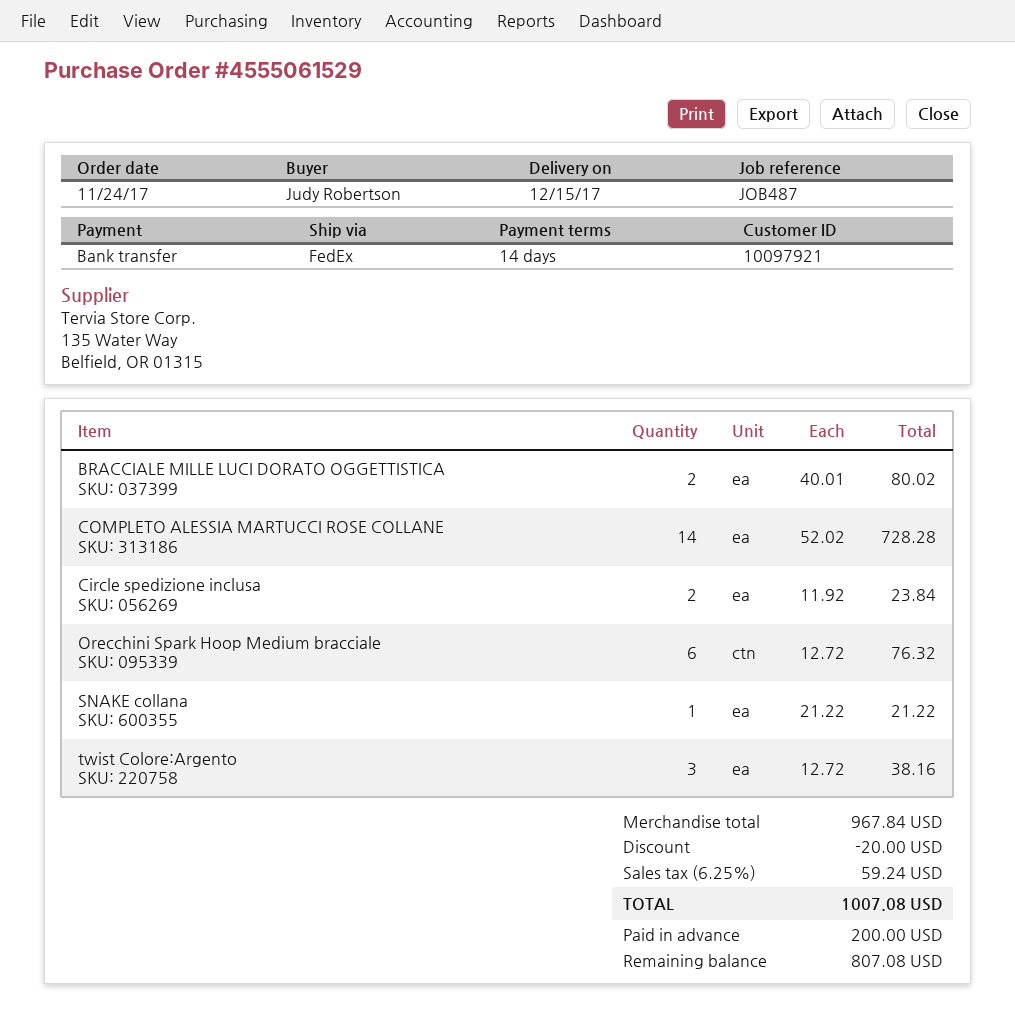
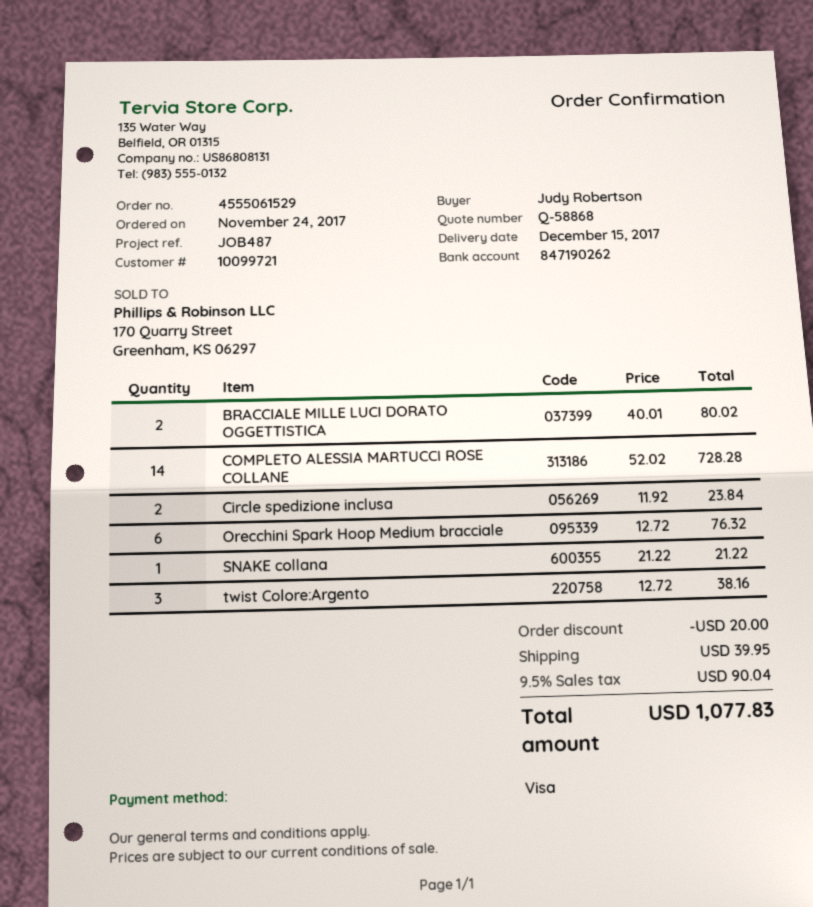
customer number: 10097921 -> 10099721
payment method: bank transfer -> Visa
shipping: none -> 39.95
tax: 6.25% = 59.24 -> 9.5% = 90.04
total: 1007.08 -> 1077.83

